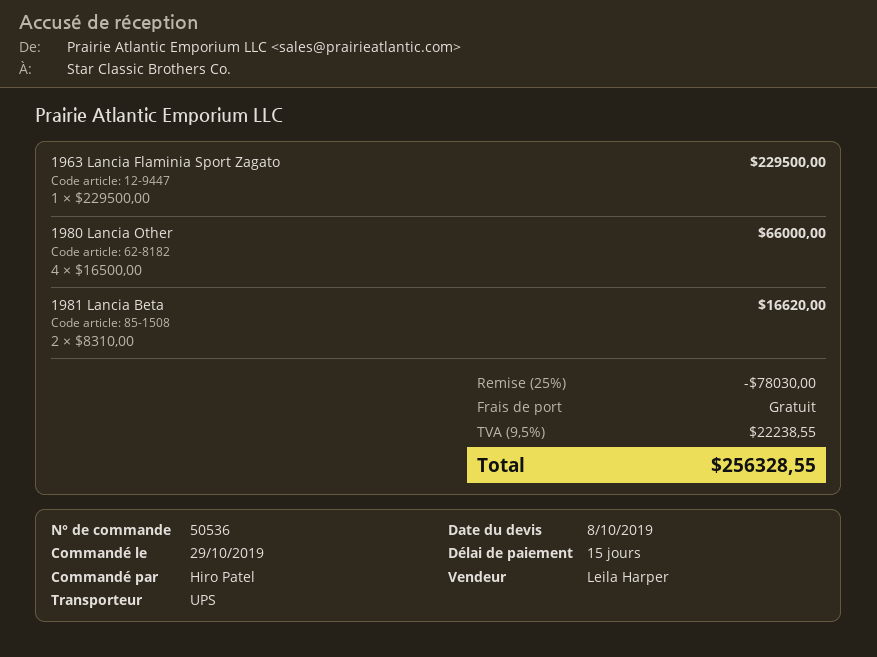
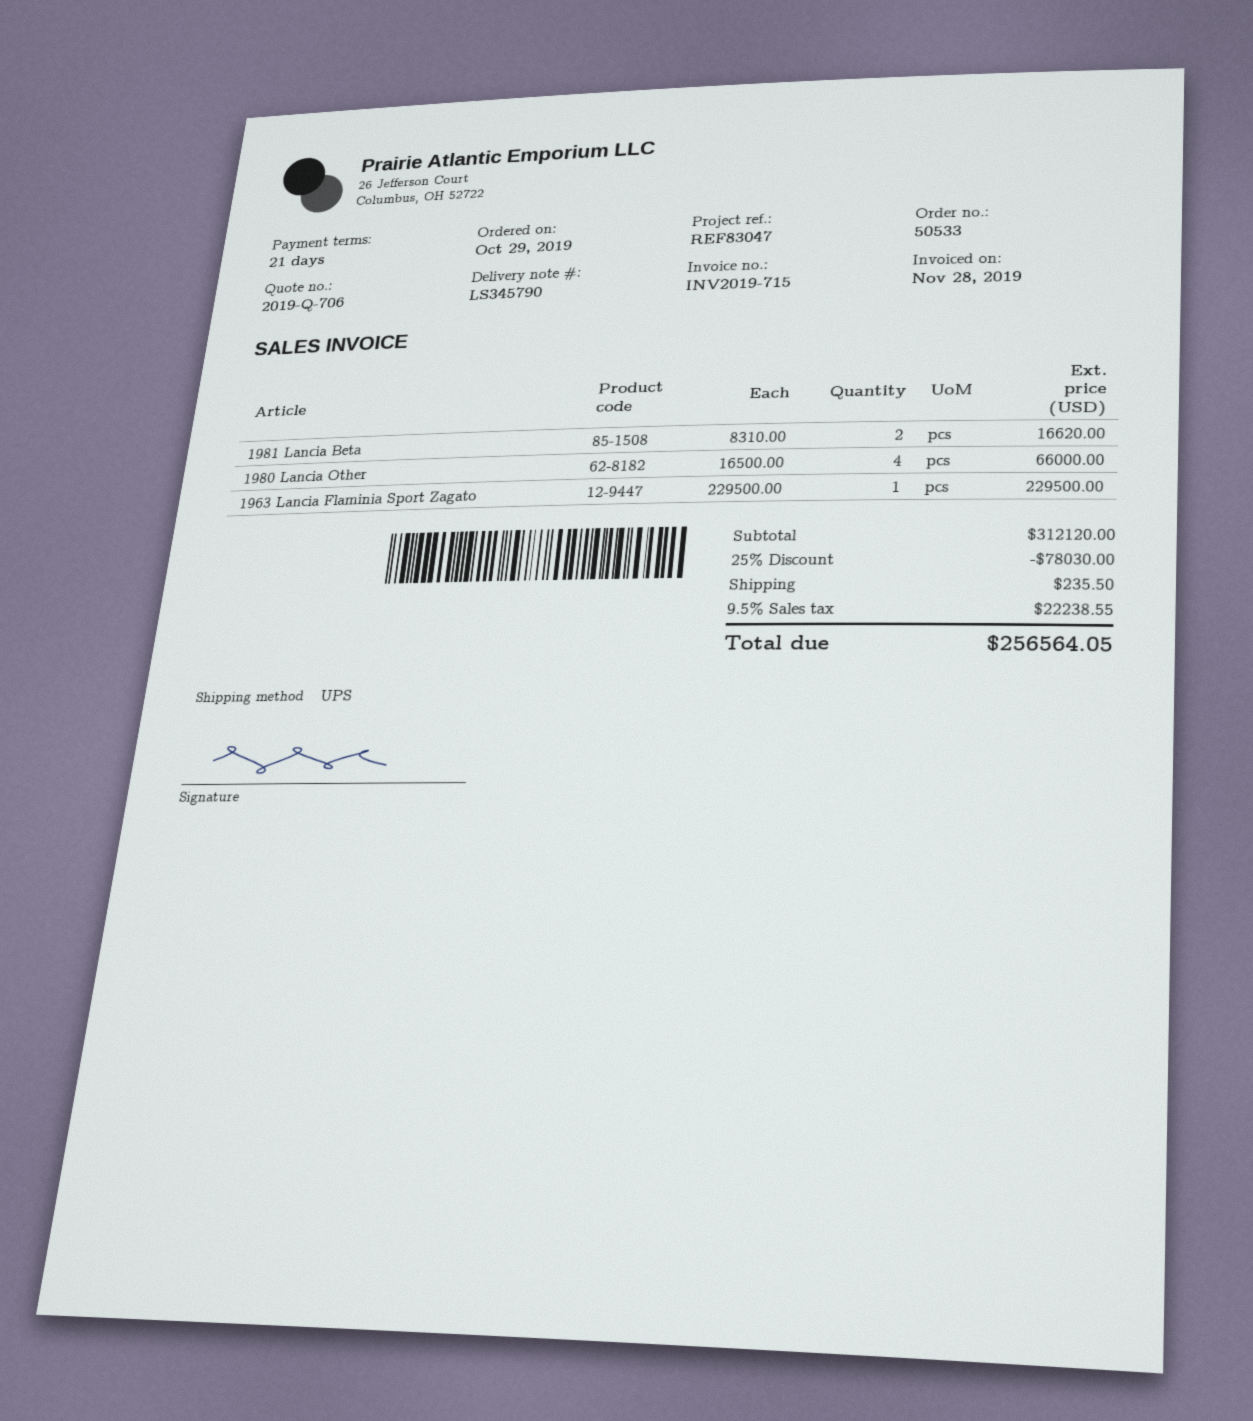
order number: 50536 -> 50533
payment terms: 15 days -> 21 days
shipping: 0.00 -> 235.50
total: 256328.55 -> 256564.05

